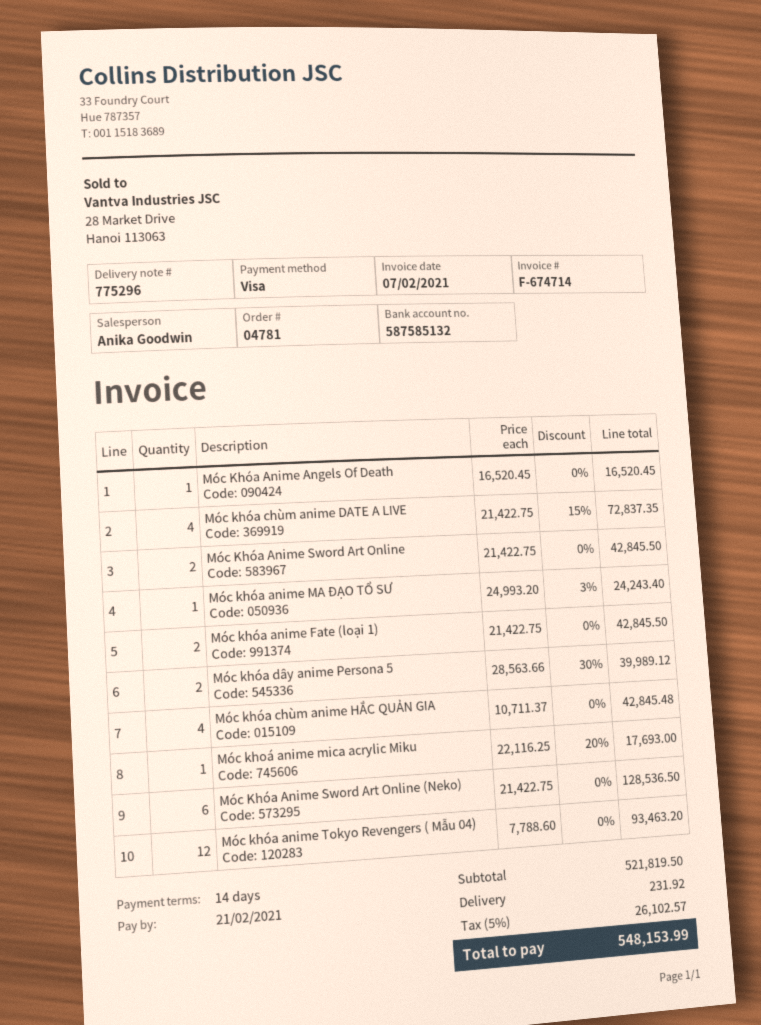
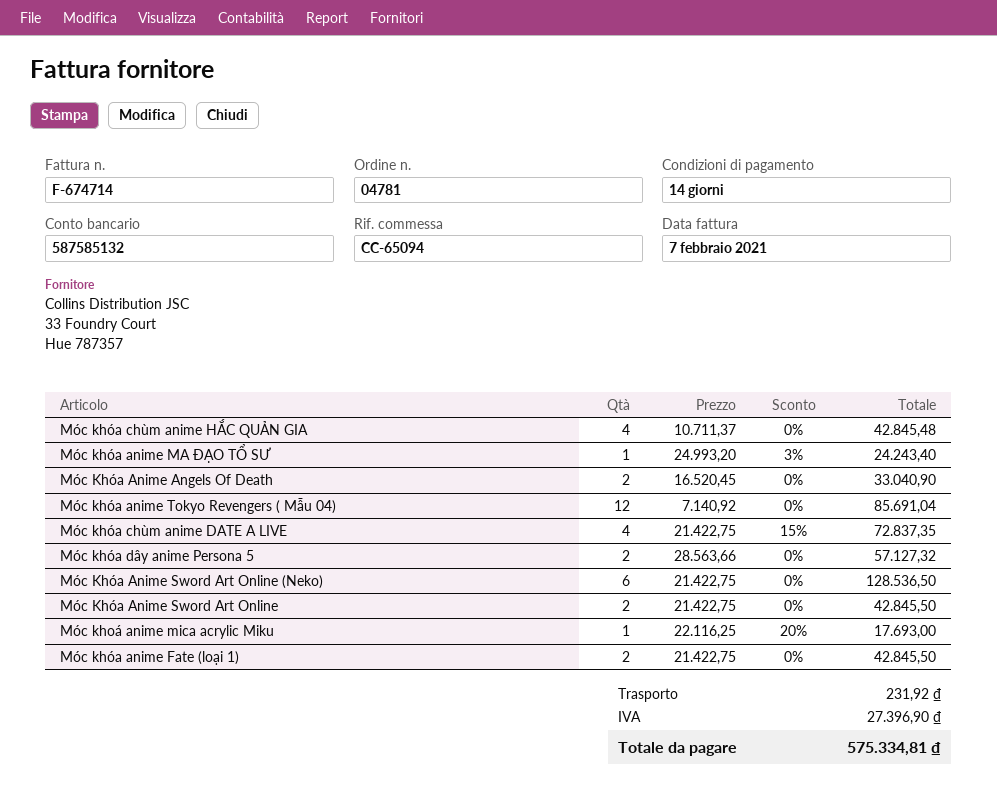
Móc Khóa Anime Angels Of Death: 1 x 16520.45 = 16520.45 -> 2 x 16520.45 = 33040.90
Móc khóa dây anime Persona 5: 2 x 28563.66 - 30% = 39989.12 -> 2 x 28563.66 = 57127.32
Móc khóa anime Tokyo Revengers ( Mẫu 04): 12 x 7788.60 = 93463.20 -> 12 x 7140.92 = 85691.04
tax: 26102.57 -> 27396.90
total: 548153.99 -> 575334.81

